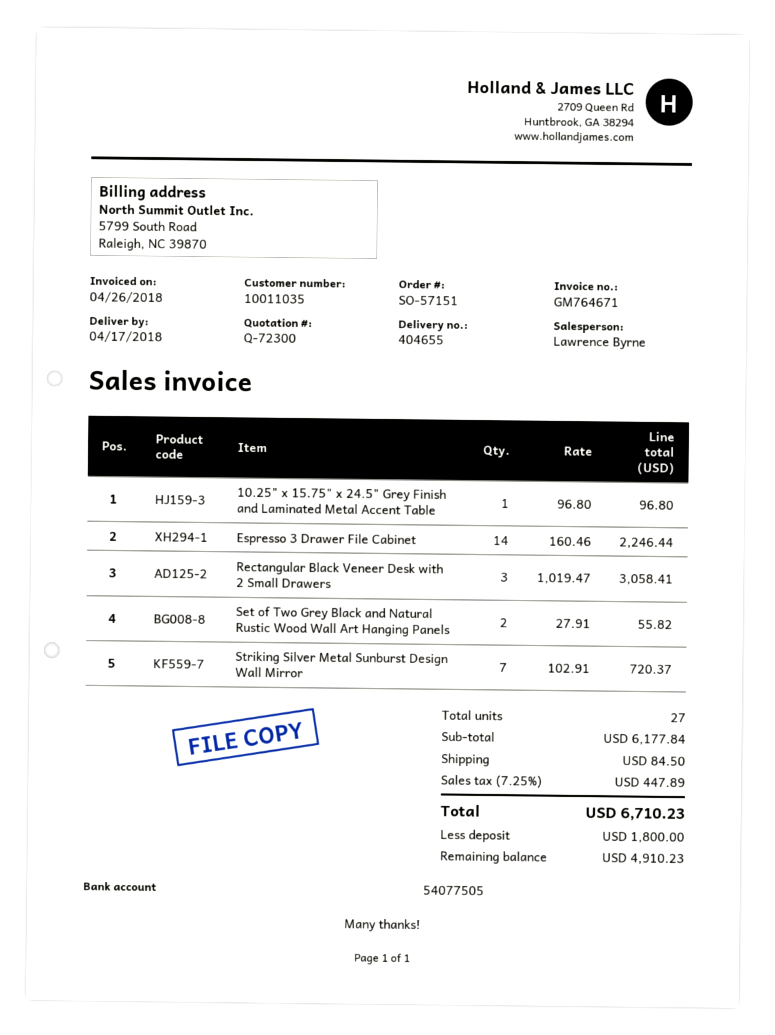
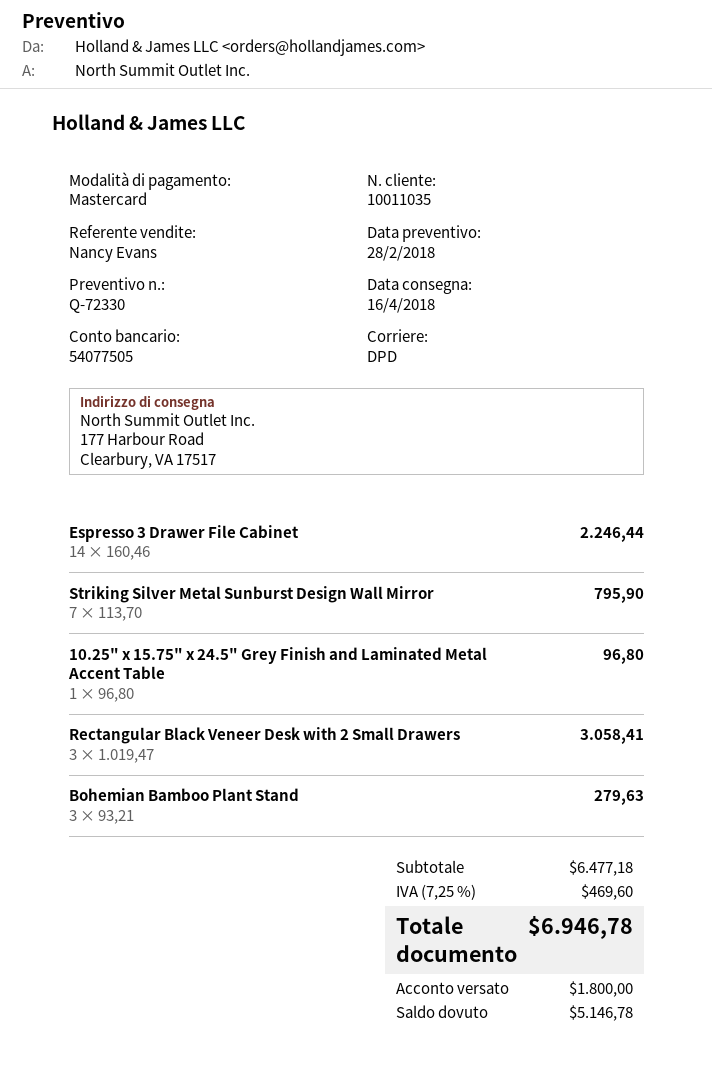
quote number: Q-72300 -> Q-72330
delivery date: 2018-04-17 -> 2018-04-16
sales rep: Lawrence Byrne -> Nancy Evans
Set of Two Grey Black and Natural Rustic Wood Wall Art Hanging Panels: 2 x 27.91 = 55.82 -> none
Striking Silver Metal Sunburst Design Wall Mirror: 7 x 102.91 = 720.37 -> 7 x 113.70 = 795.90
Bohemian Bamboo Plant Stand: none -> 3 x 93.21 = 279.63
subtotal: 6177.84 -> 6477.18
shipping: 84.50 -> none
tax: 7.25% = 447.89 -> 7.25% = 469.60
total: 6710.23 -> 6946.78
balance: 4910.23 -> 5146.78

